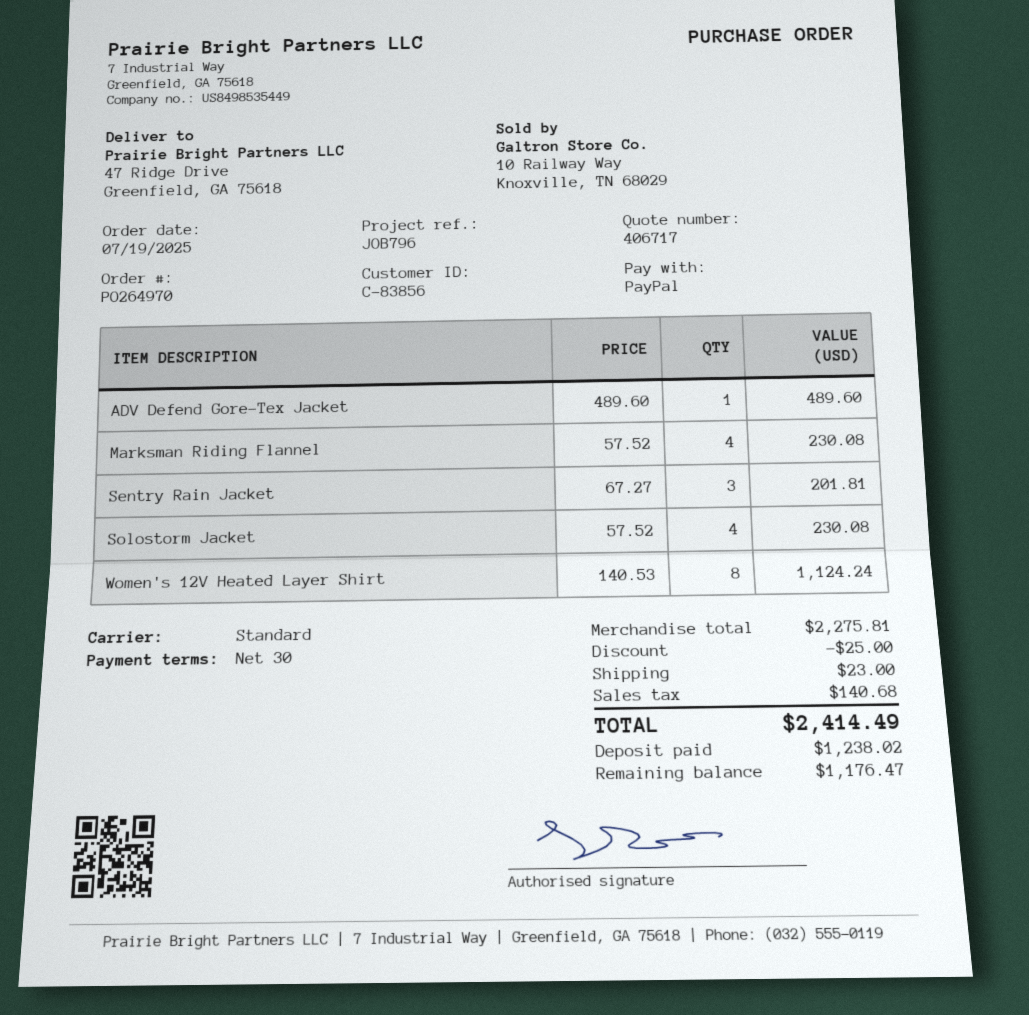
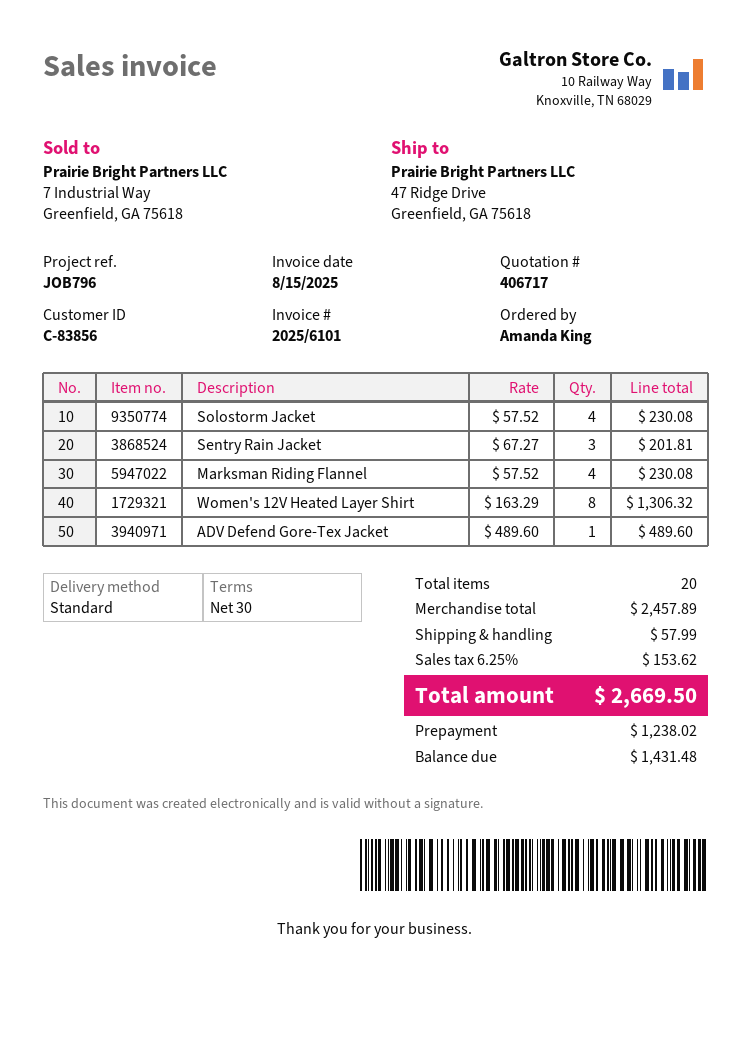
Women's 12V Heated Layer Shirt: 8 x 140.53 = 1124.24 -> 8 x 163.29 = 1306.32
subtotal: 2275.81 -> 2457.89
discount: 25.00 -> none
shipping: 23.00 -> 57.99
tax: 140.68 -> 153.62
total: 2414.49 -> 2669.50
balance: 1176.47 -> 1431.48

